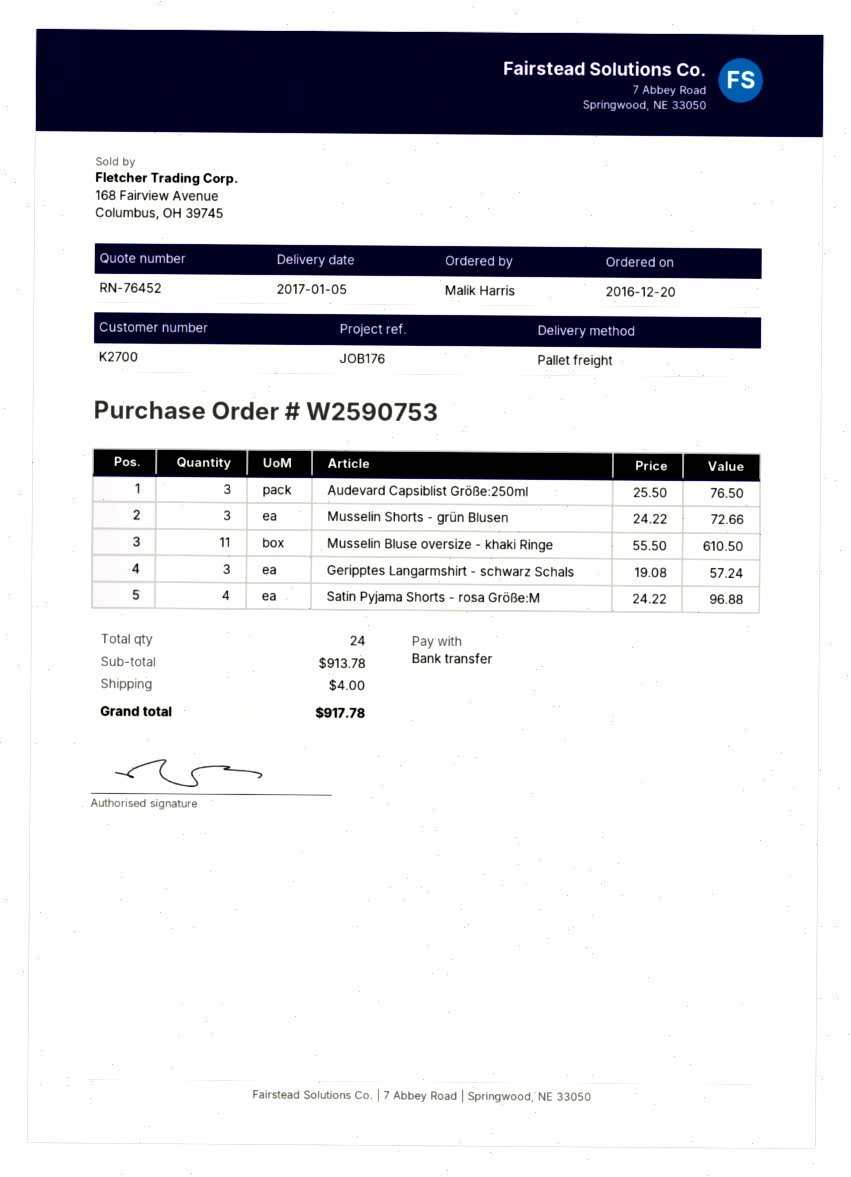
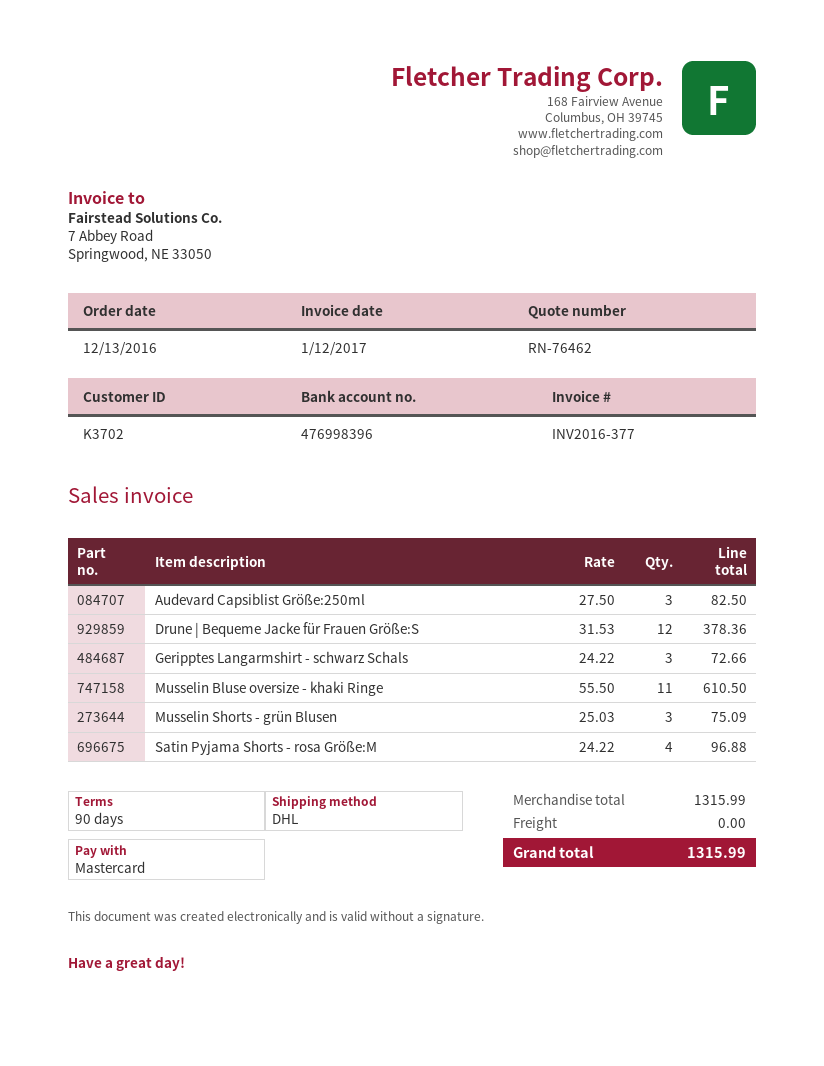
quote number: RN-76452 -> RN-76462
order date: 2016-12-20 -> 2016-12-13
customer number: K2700 -> K3702
payment method: bank transfer -> Mastercard
shipping method: pallet freight -> DHL
Audevard Capsiblist Größe:250ml: 3 x 25.50 = 76.50 -> 3 x 27.50 = 82.50
Musselin Shorts - grün Blusen: 3 x 24.22 = 72.66 -> 3 x 25.03 = 75.09
Geripptes Langarmshirt - schwarz Schals: 3 x 19.08 = 57.24 -> 3 x 24.22 = 72.66
Drune | Bequeme Jacke für Frauen Größe:S: none -> 12 x 31.53 = 378.36
subtotal: 913.78 -> 1315.99
shipping: 4.00 -> 0.00
total: 917.78 -> 1315.99

